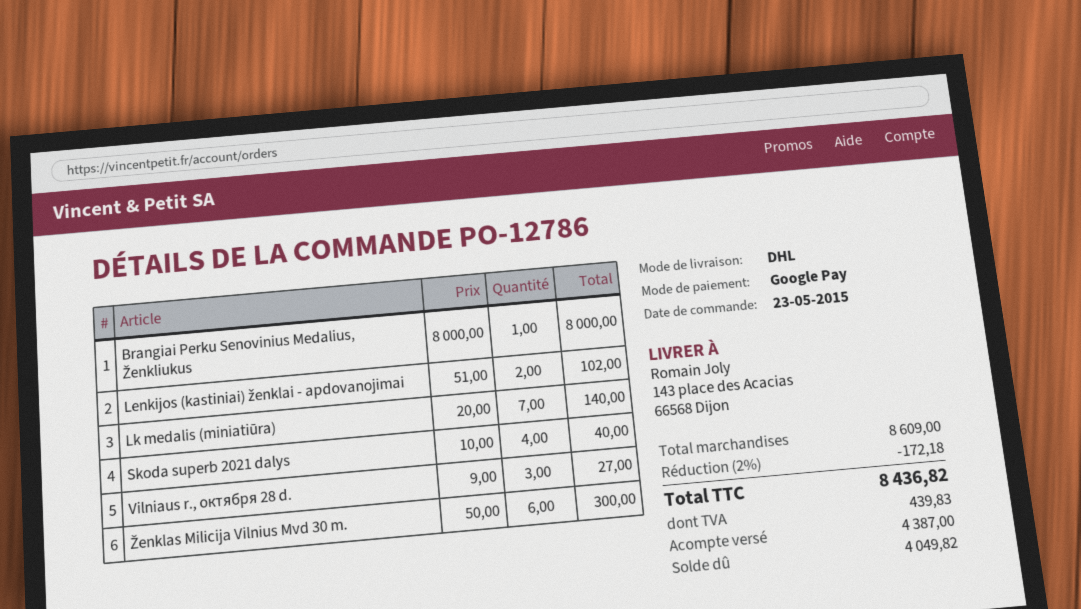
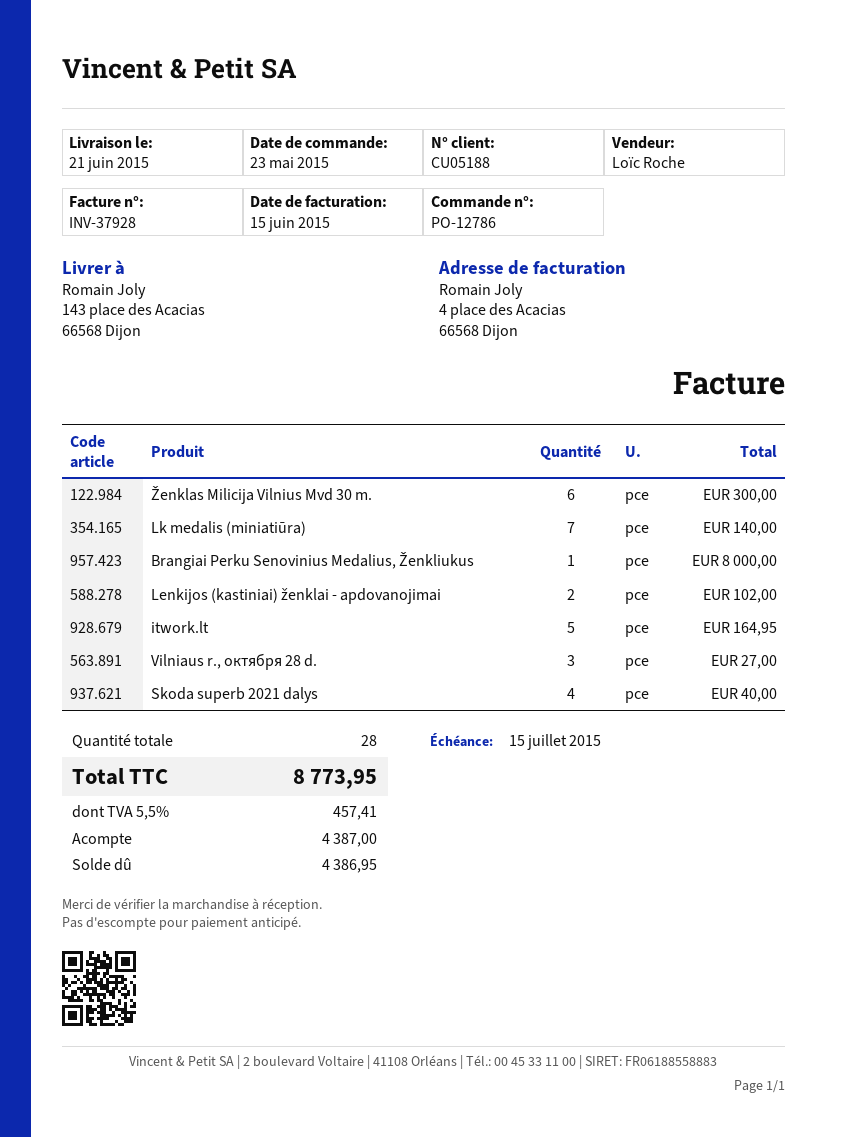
itwork.lt: none -> 5 for 164.95
discount: 2% = 172.18 -> none
tax: 439.83 -> 457.41
total: 8436.82 -> 8773.95
balance: 4049.82 -> 4386.95

